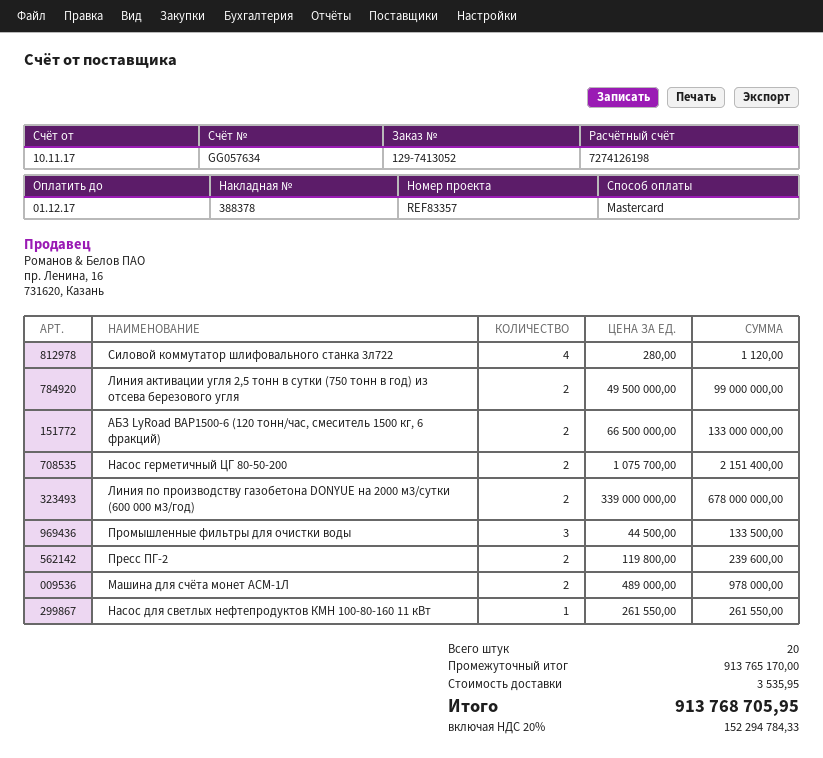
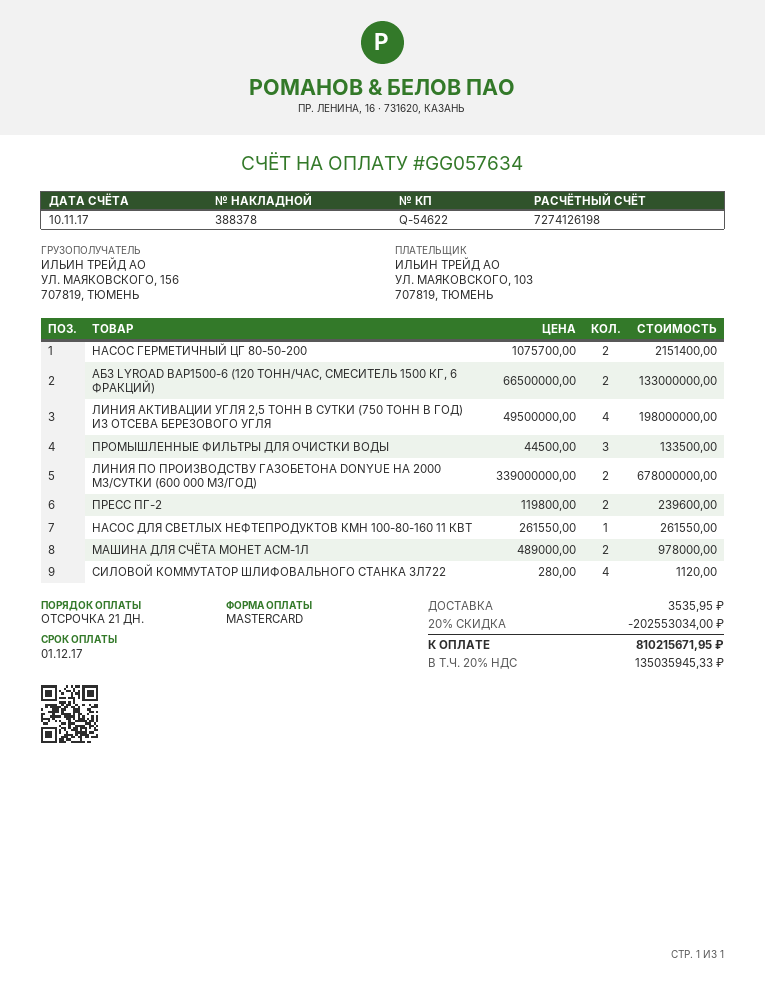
Линия активации угля 2,5 тонн в сутки (750 тонн в год) из отсева березового угля: 2 x 49500000.00 = 99000000.00 -> 4 x 49500000.00 = 198000000.00
discount: none -> 20% = 202553034.00
tax: 20% = 152294784.33 -> 20% = 135035945.33
total: 913768705.95 -> 810215671.95

